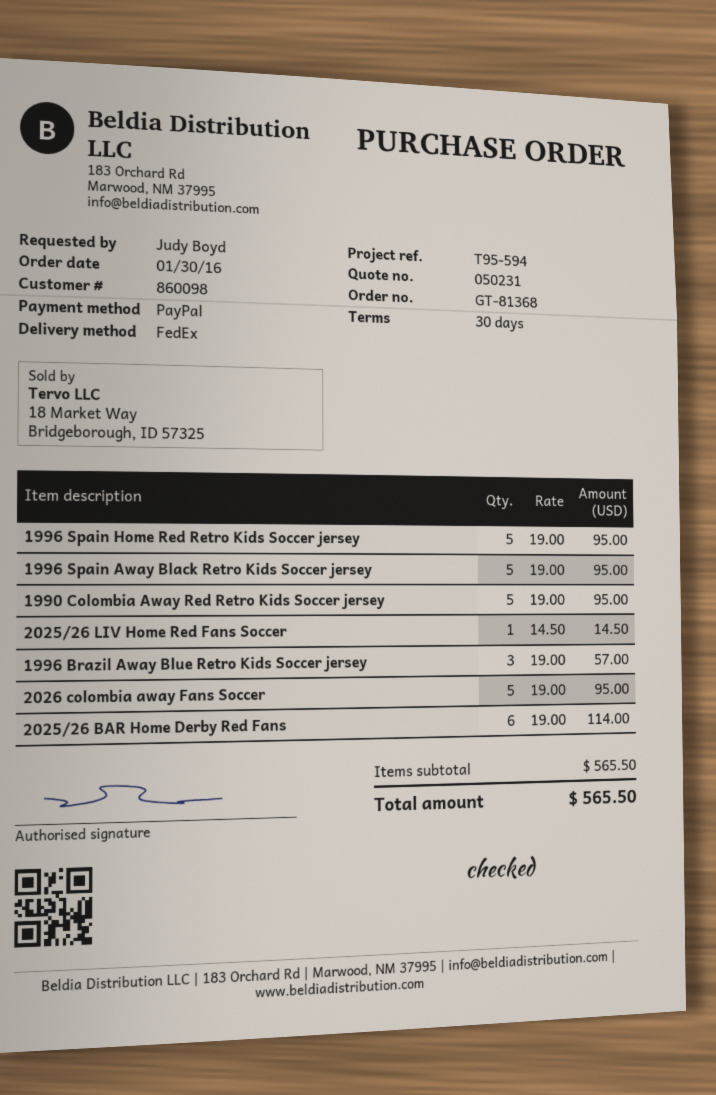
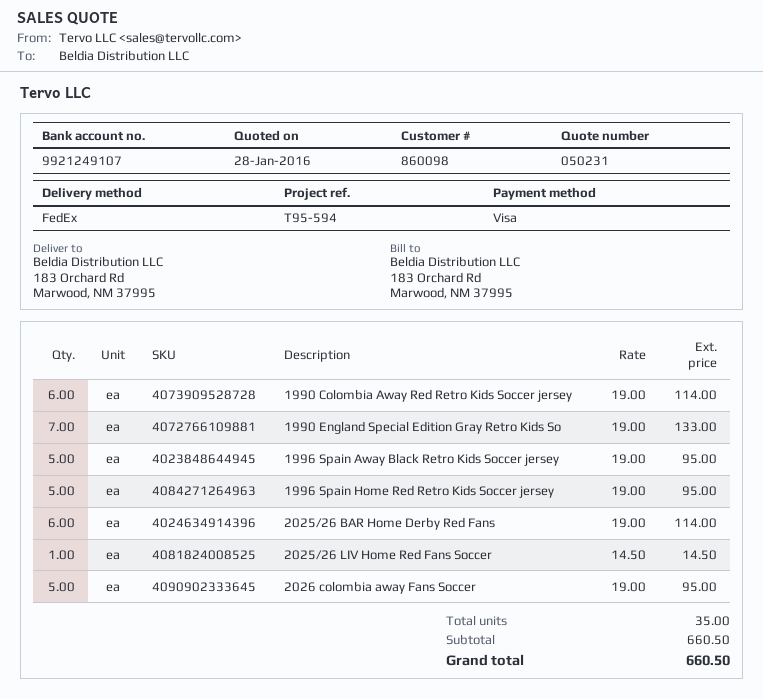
payment method: PayPal -> Visa
1990 Colombia Away Red Retro Kids Soccer jersey: 5 x 19.00 = 95.00 -> 6 x 19.00 = 114.00
1996 Brazil Away Blue Retro Kids Soccer jersey: 3 x 19.00 = 57.00 -> none
1990 England Special Edition Gray Retro Kids So: none -> 7 x 19.00 = 133.00
subtotal: 565.50 -> 660.50
total: 565.50 -> 660.50

